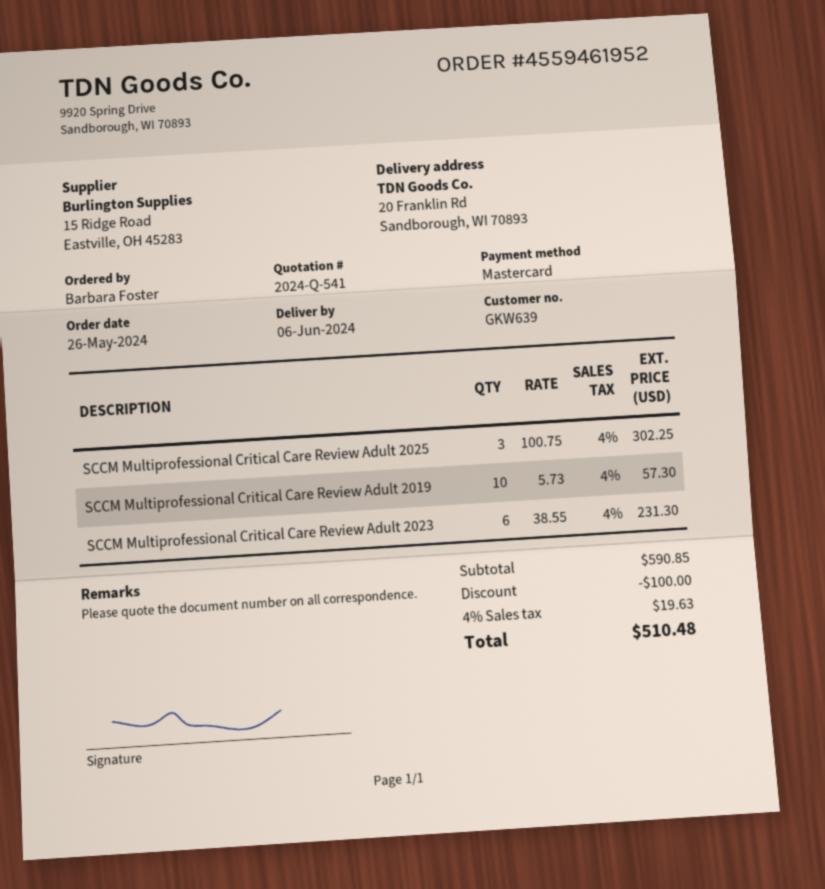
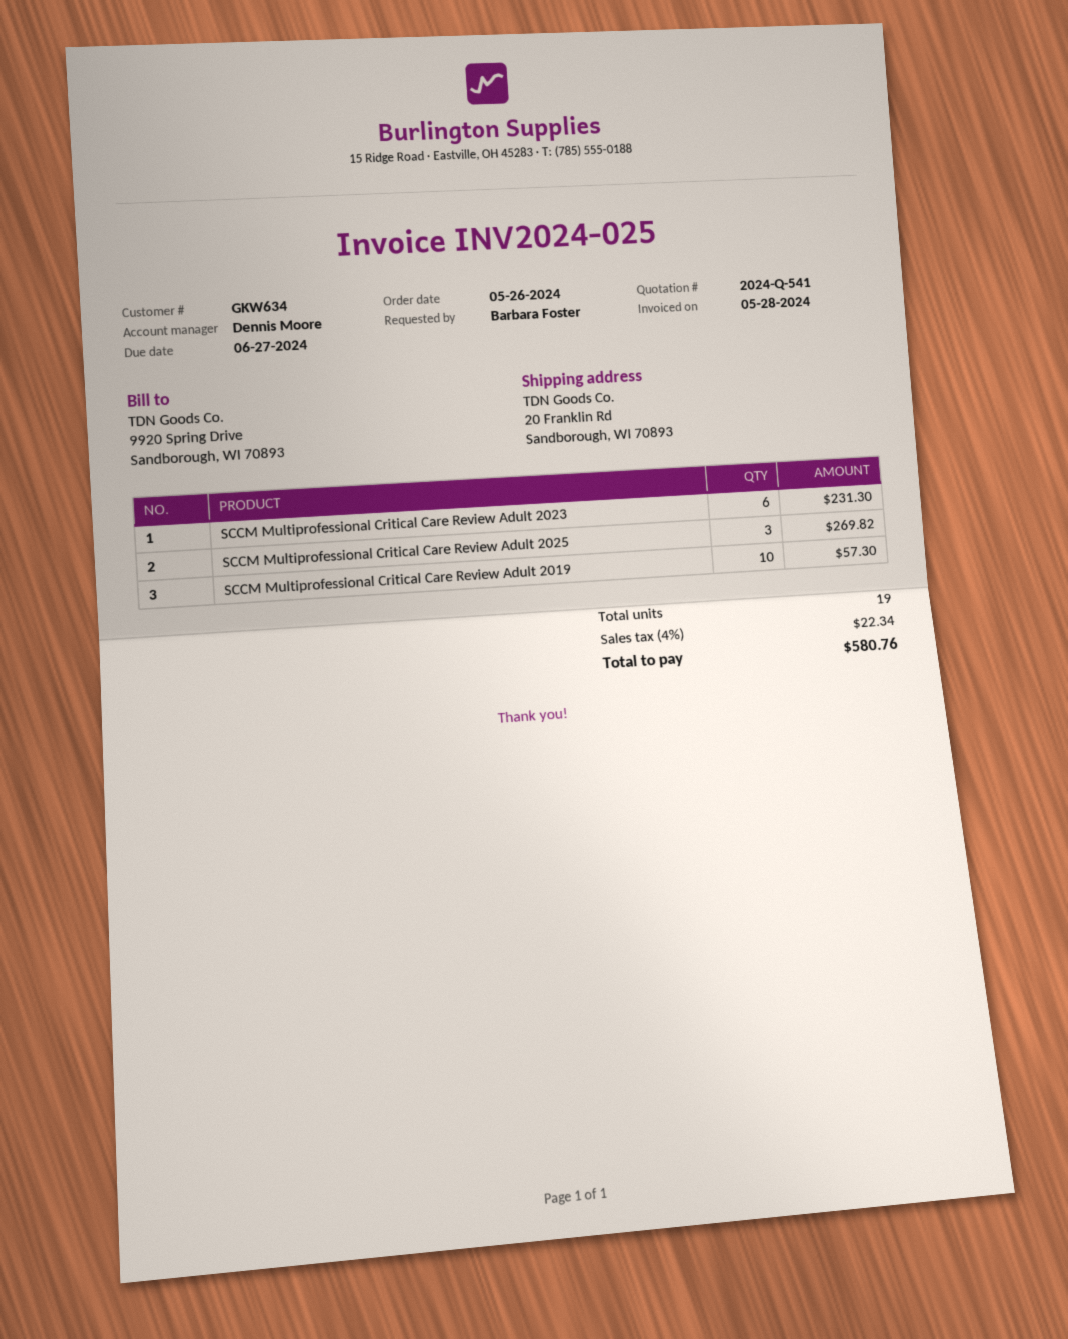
customer number: GKW639 -> GKW634
SCCM Multiprofessional Critical Care Review Adult 2025: 3 for 302.25 -> 3 for 269.82
discount: 100.00 -> none
tax: 4% = 19.63 -> 4% = 22.34
total: 510.48 -> 580.76

